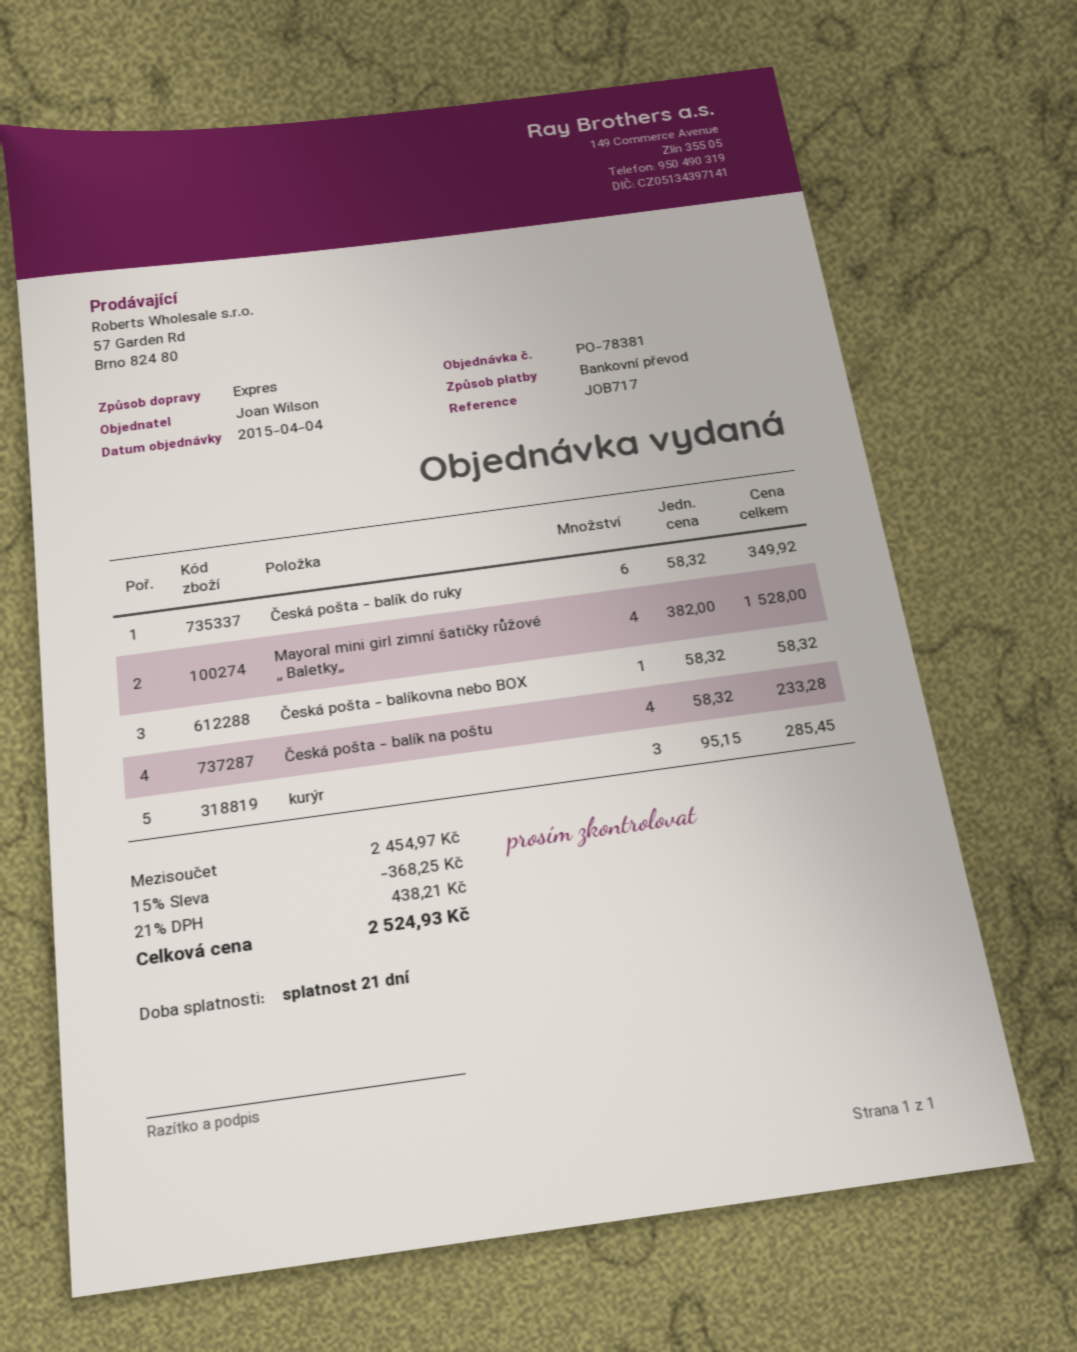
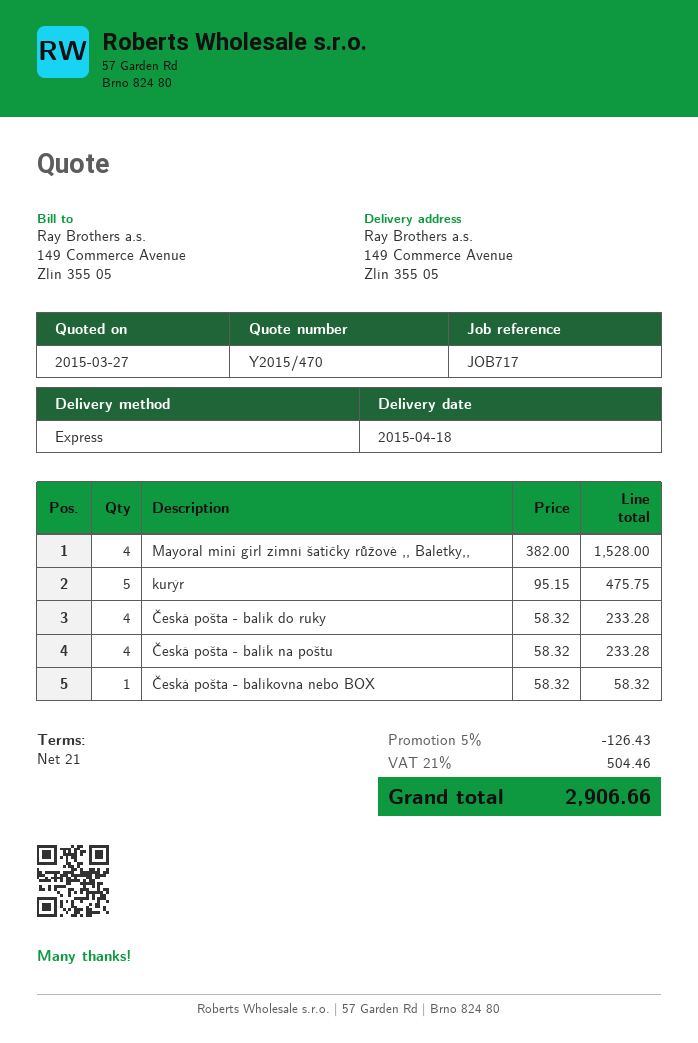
Česká pošta - balík do ruky: 6 x 58.32 = 349.92 -> 4 x 58.32 = 233.28
kurýr: 3 x 95.15 = 285.45 -> 5 x 95.15 = 475.75
discount: 15% = 368.25 -> 5% = 126.43
tax: 21% = 438.21 -> 21% = 504.46
total: 2524.93 -> 2906.66

